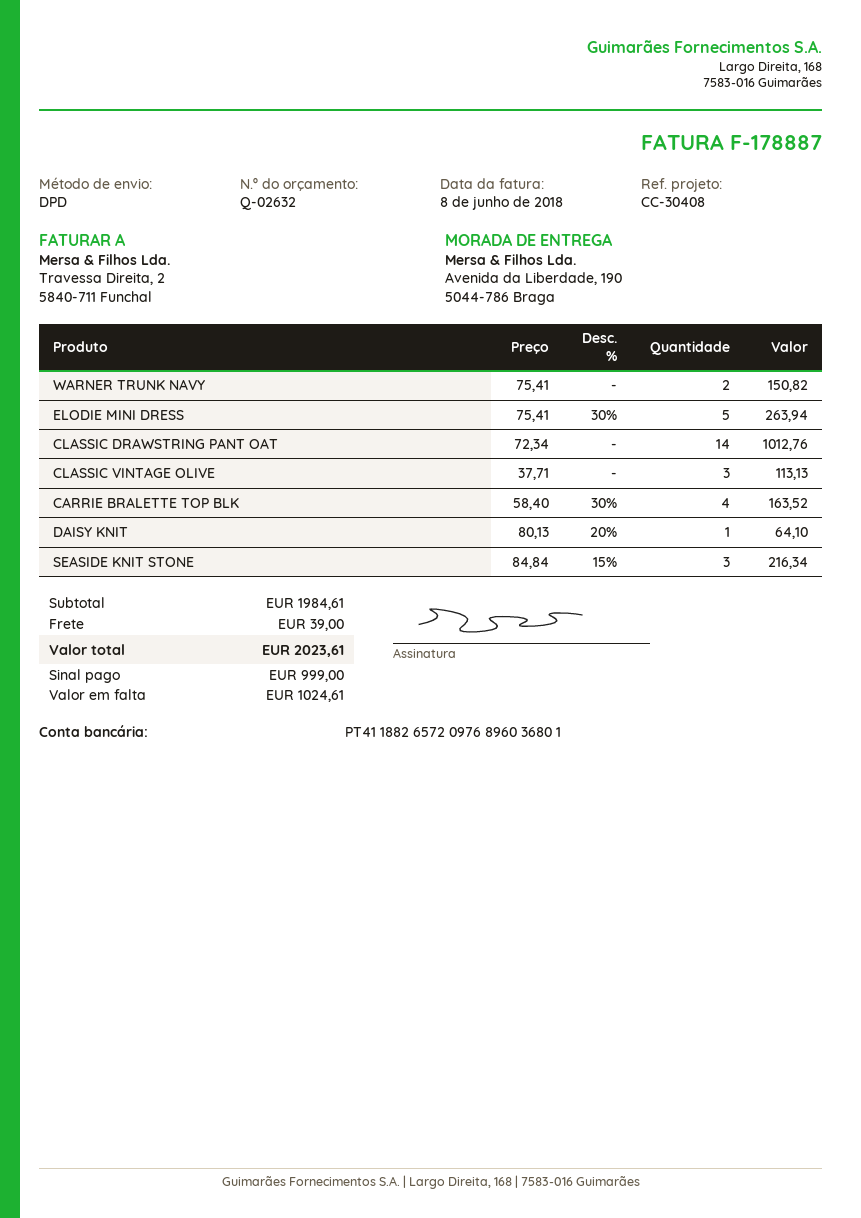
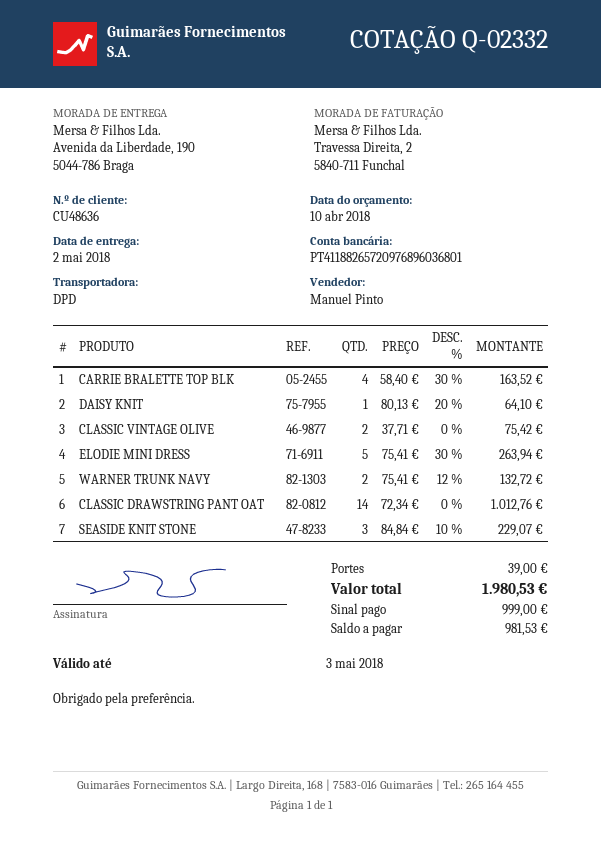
quote number: Q-02632 -> Q-02332
WARNER TRUNK NAVY: 2 x 75.41 = 150.82 -> 2 x 75.41 - 12% = 132.72
CLASSIC VINTAGE OLIVE: 3 x 37.71 = 113.13 -> 2 x 37.71 = 75.42
SEASIDE KNIT STONE: 3 x 84.84 - 15% = 216.34 -> 3 x 84.84 - 10% = 229.07
total: 2023.61 -> 1980.53
balance: 1024.61 -> 981.53

